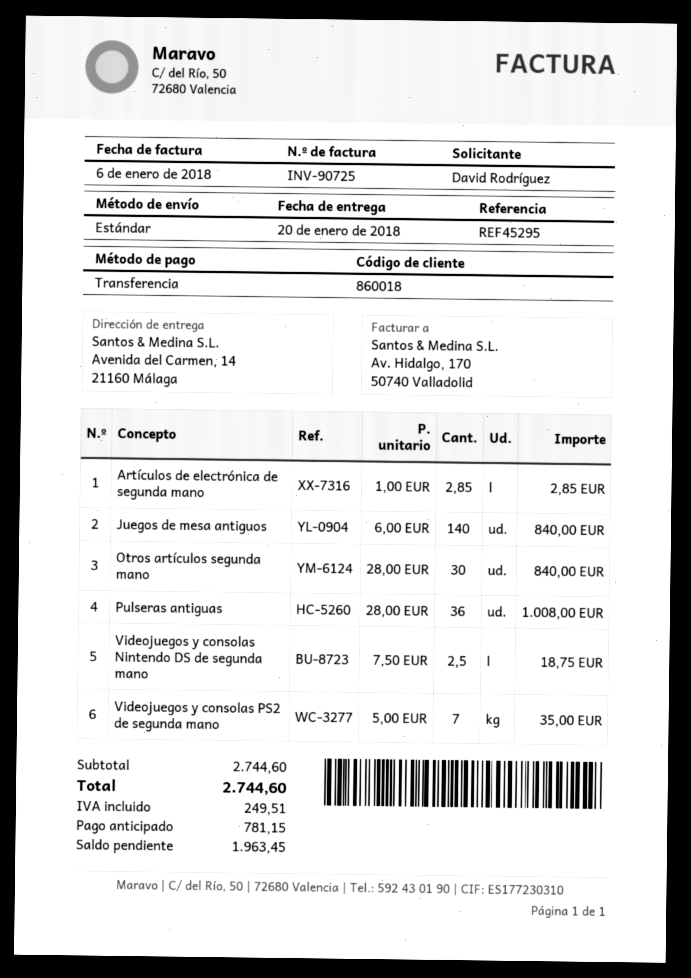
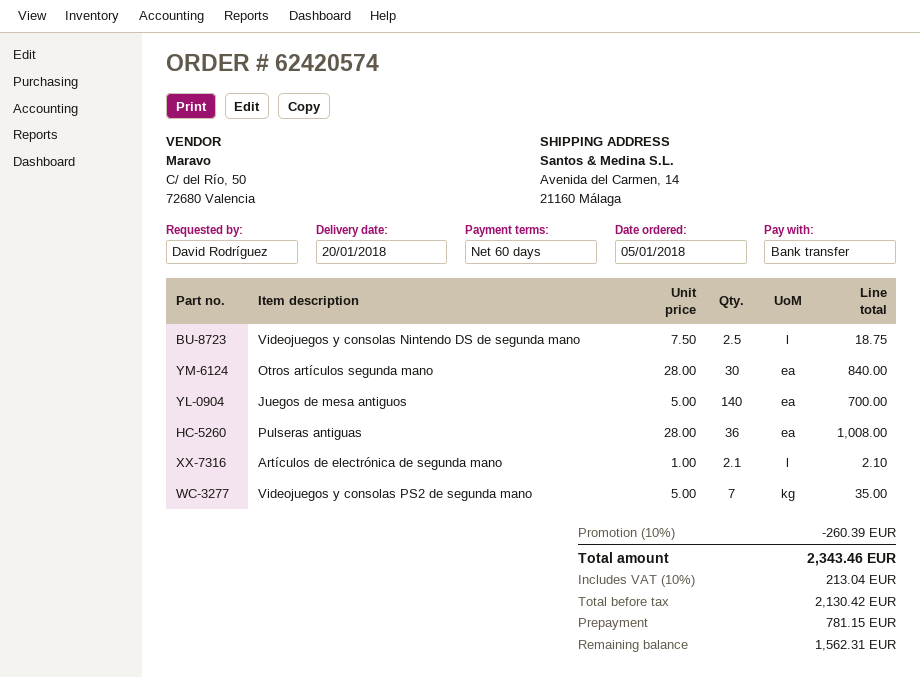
Artículos de electrónica de segunda mano: 2.85 x 1.00 = 2.85 -> 2.1 x 1.00 = 2.10
Juegos de mesa antiguos: 140 x 6.00 = 840.00 -> 140 x 5.00 = 700.00
discount: none -> 10% = 260.39
tax: 249.51 -> 213.04
total: 2744.60 -> 2343.46
balance: 1963.45 -> 1562.31

